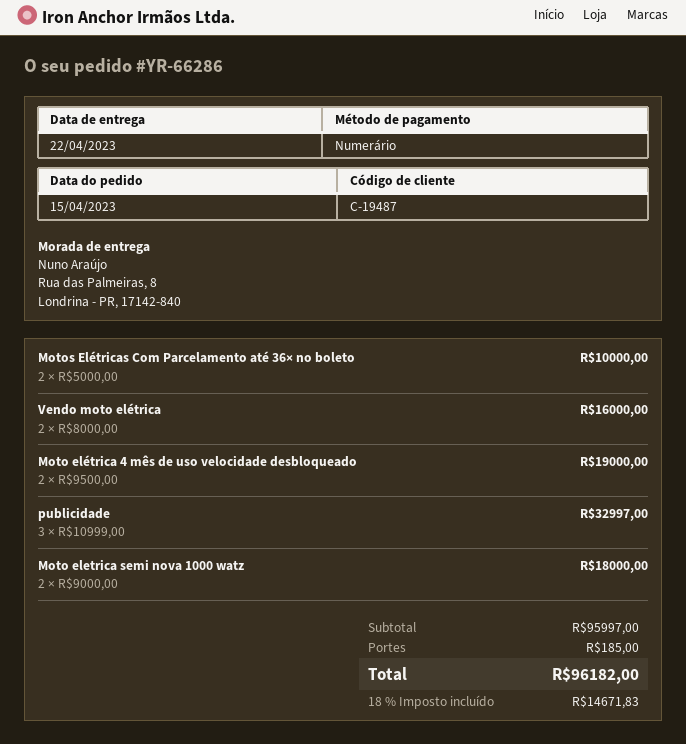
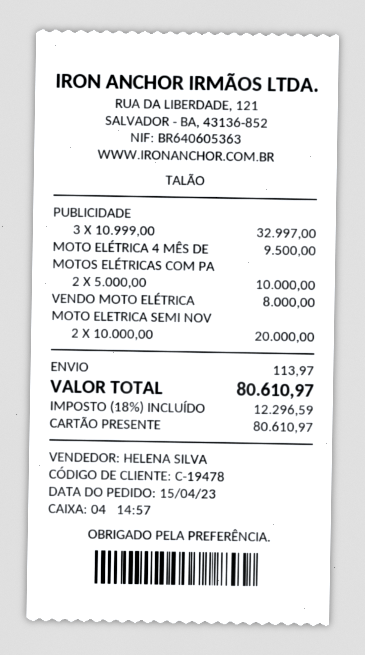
customer number: C-19487 -> C-19478
payment method: cash -> gift card
Vendo moto elétrica: 2 x 8000.00 = 16000.00 -> 1 x 8000.00 = 8000.00
Moto elétrica 4 mês de uso velocidade desbloqueado: 2 x 9500.00 = 19000.00 -> 1 x 9500.00 = 9500.00
Moto eletrica semi nova 1000 watz: 2 x 9000.00 = 18000.00 -> 2 x 10000.00 = 20000.00
shipping: 185.00 -> 113.97
tax: 18% = 14671.83 -> 18% = 12296.59
total: 96182.00 -> 80610.97

